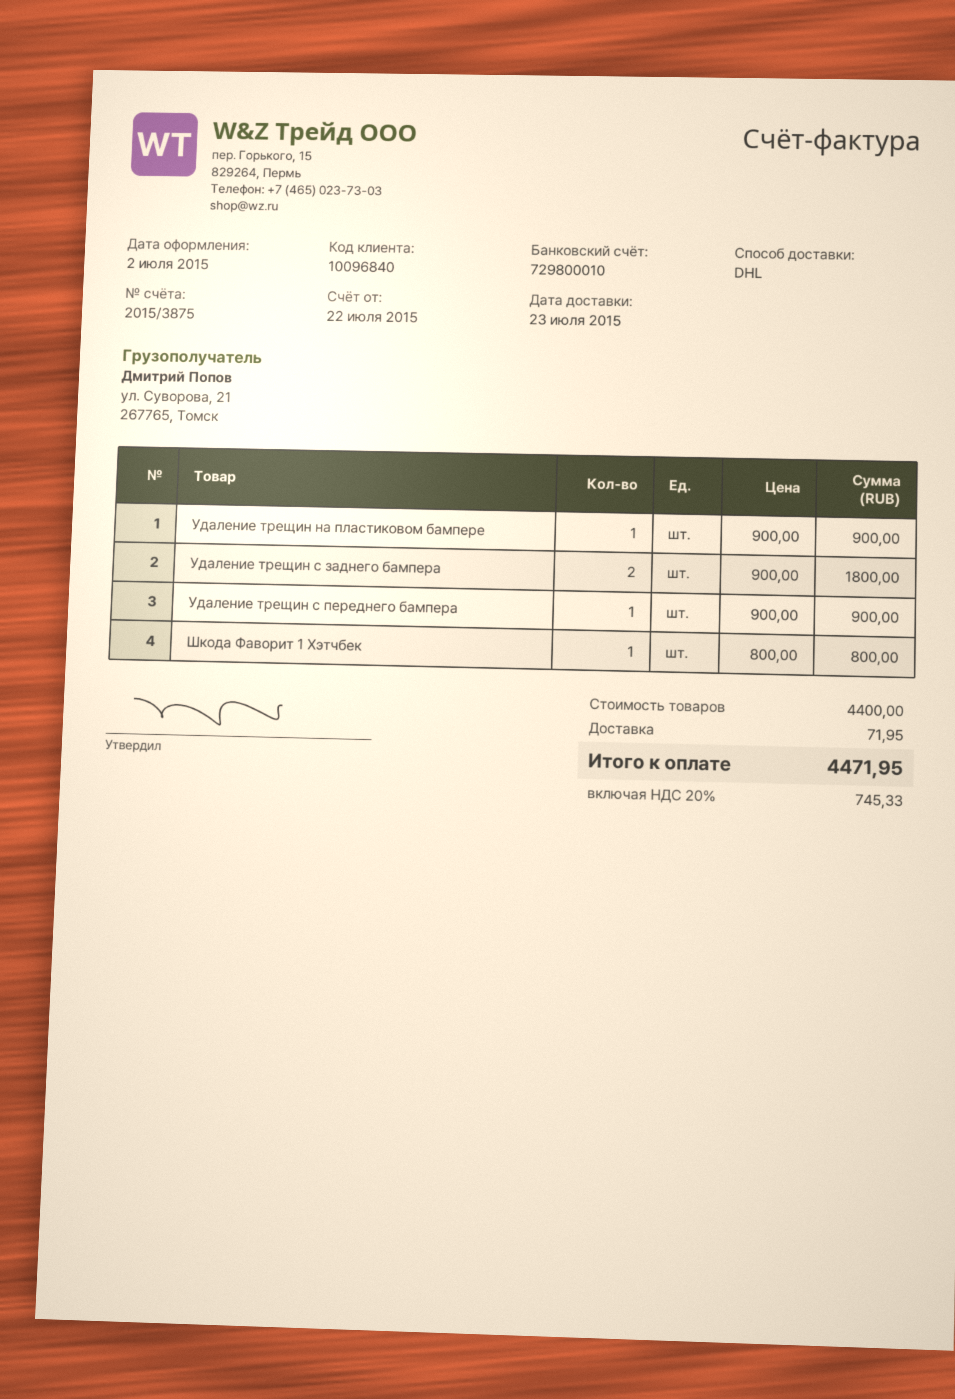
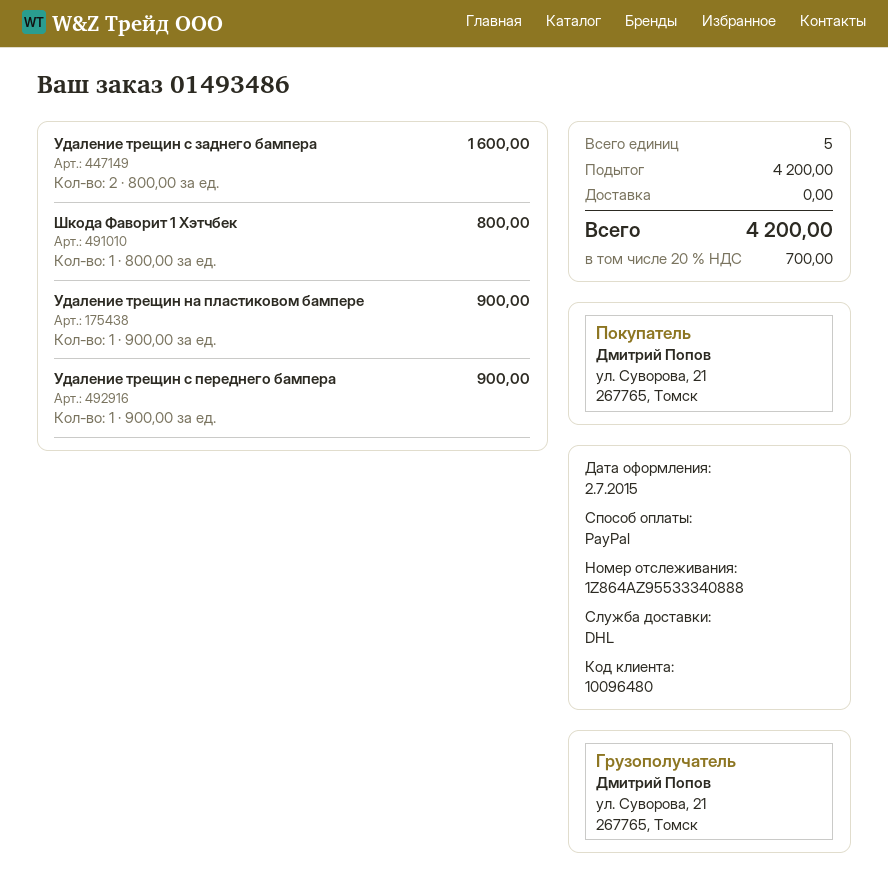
customer number: 10096840 -> 10096480
Удаление трещин с заднего бампера: 2 x 900.00 = 1800.00 -> 2 x 800.00 = 1600.00
subtotal: 4400.00 -> 4200.00
shipping: 71.95 -> 0.00
tax: 20% = 745.33 -> 20% = 700.00
total: 4471.95 -> 4200.00

